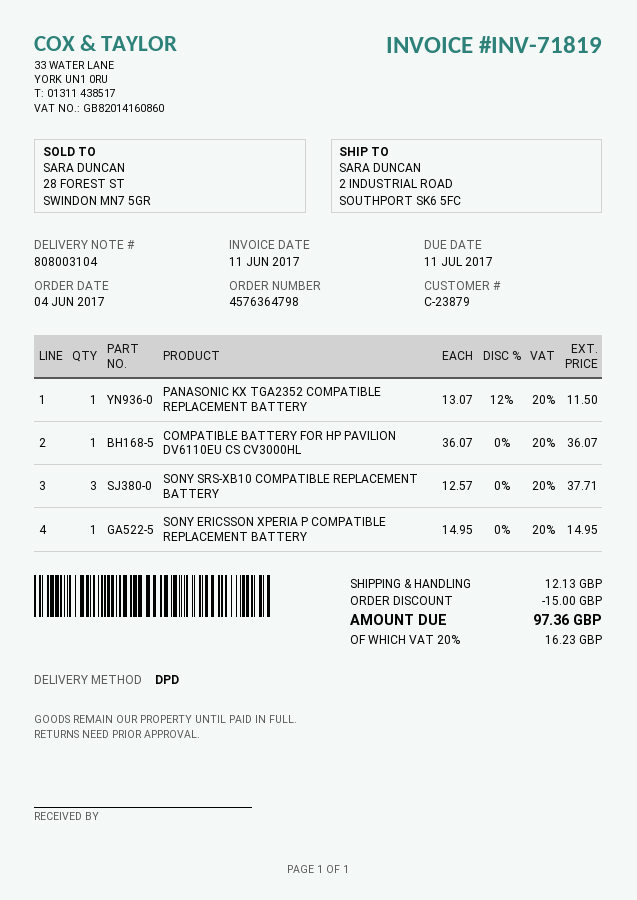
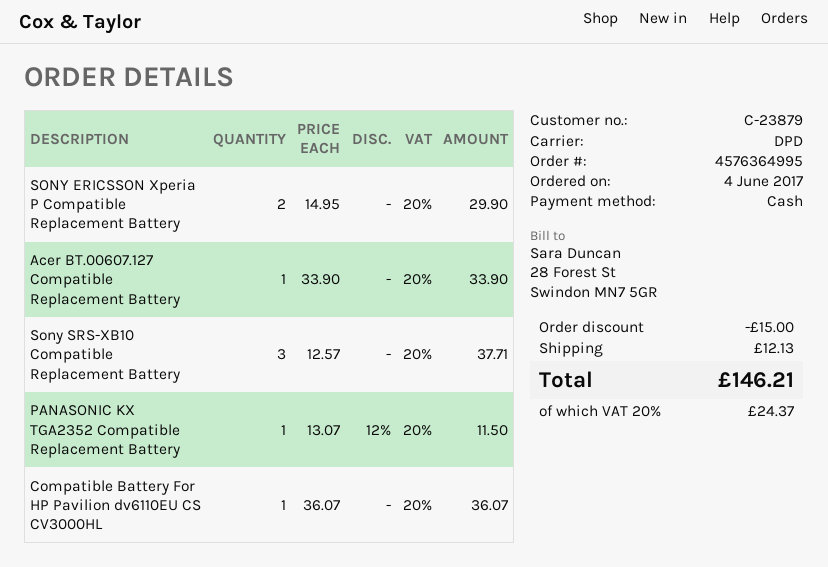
order number: 4576364798 -> 4576364995
SONY ERICSSON XPERIA P COMPATIBLE REPLACEMENT BATTERY: 1 x 14.95 = 14.95 -> 2 x 14.95 = 29.90
Acer BT.00607.127 Compatible Replacement Battery: none -> 1 x 33.90 = 33.90
tax: 20% = 16.23 -> 20% = 24.37
total: 97.36 -> 146.21

